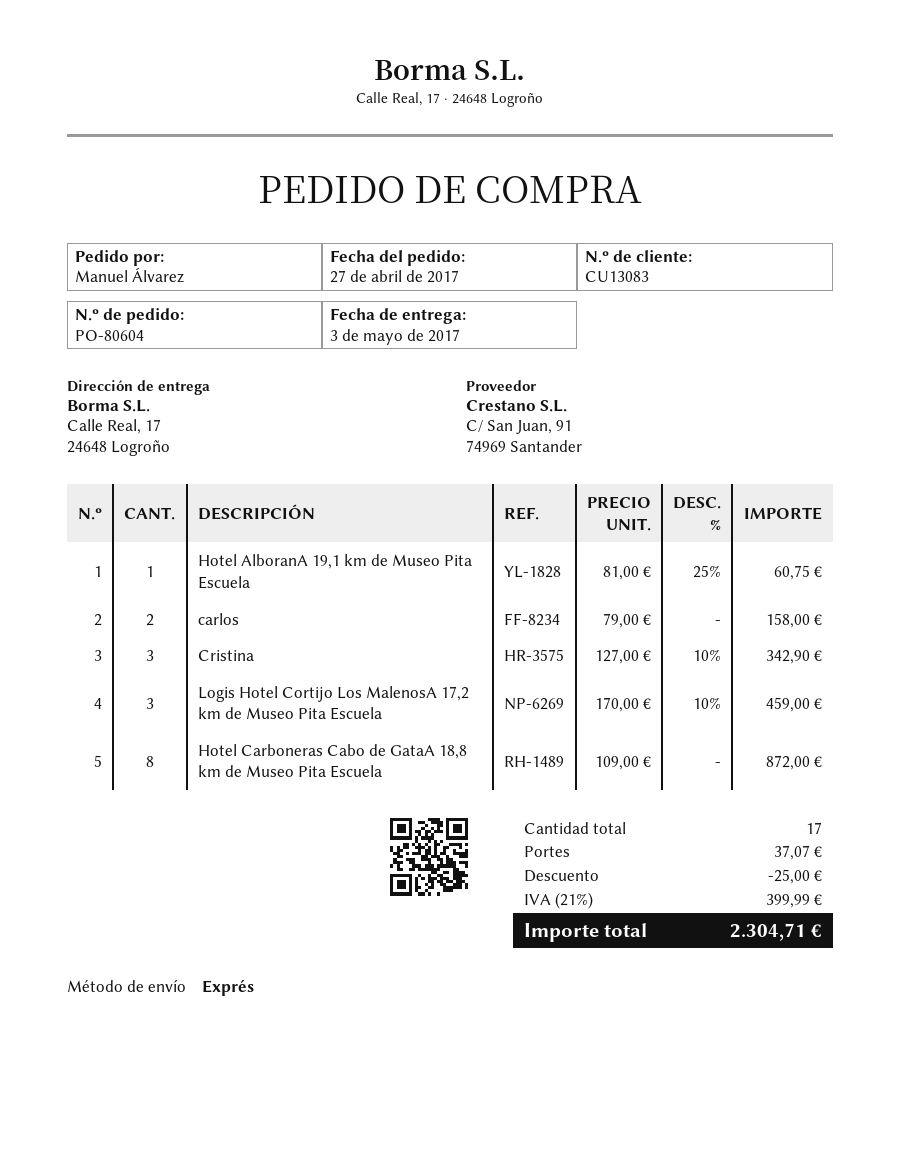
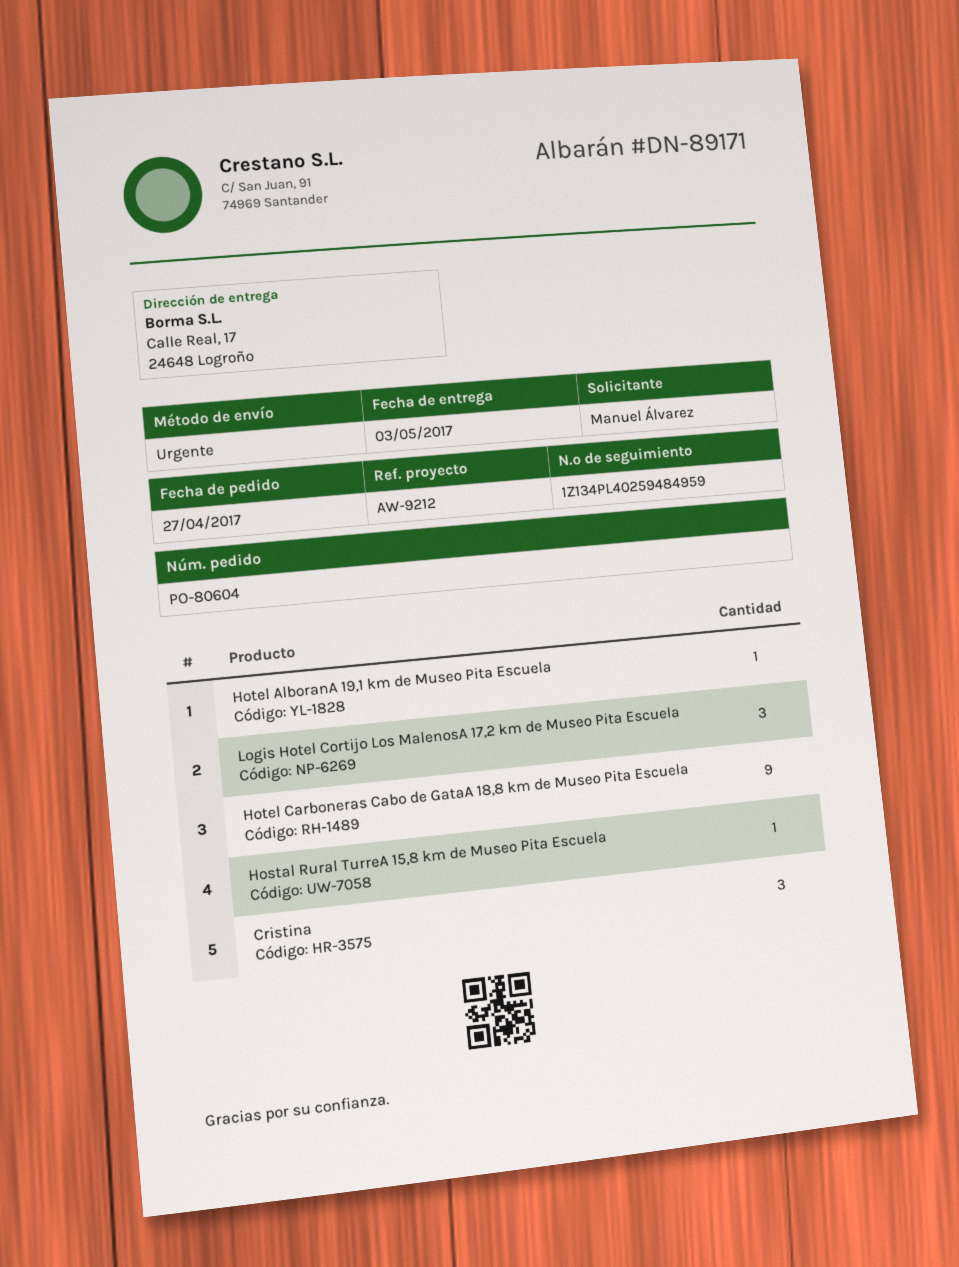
carlos: 2 -> none
Hotel Carboneras Cabo de GataA 18,8 km de Museo Pita Escuela: 8 -> 9
Hostal Rural TurreA 15,8 km de Museo Pita Escuela: none -> 1

